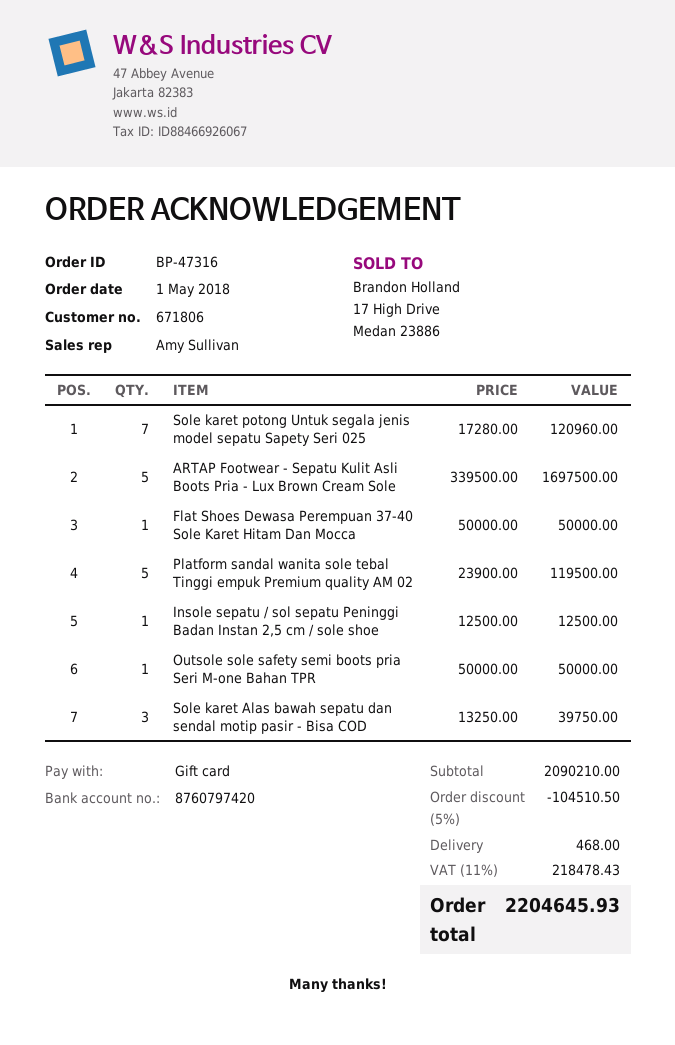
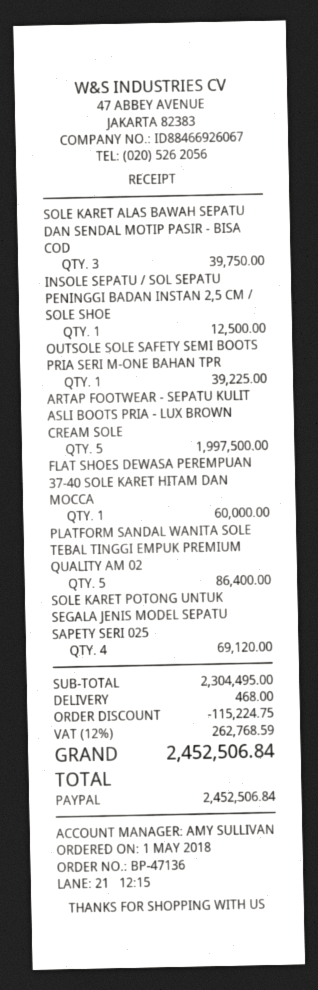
order number: BP-47316 -> BP-47136
payment method: gift card -> PayPal
Sole karet potong Untuk segala jenis model sepatu Sapety Seri 025: 7 for 120960.00 -> 4 for 69120.00
ARTAP Footwear - Sepatu Kulit Asli Boots Pria - Lux Brown Cream Sole: 5 for 1697500.00 -> 5 for 1997500.00
Flat Shoes Dewasa Perempuan 37-40 Sole Karet Hitam Dan Mocca: 1 for 50000.00 -> 1 for 60000.00
Platform sandal wanita sole tebal Tinggi empuk Premium quality AM 02: 5 for 119500.00 -> 5 for 86400.00
Outsole sole safety semi boots pria Seri M-one Bahan TPR: 1 for 50000.00 -> 1 for 39225.00
subtotal: 2090210.00 -> 2304495.00
discount: 104510.50 -> 115224.75
tax: 11% = 218478.43 -> 12% = 262768.59
total: 2204645.93 -> 2452506.84

